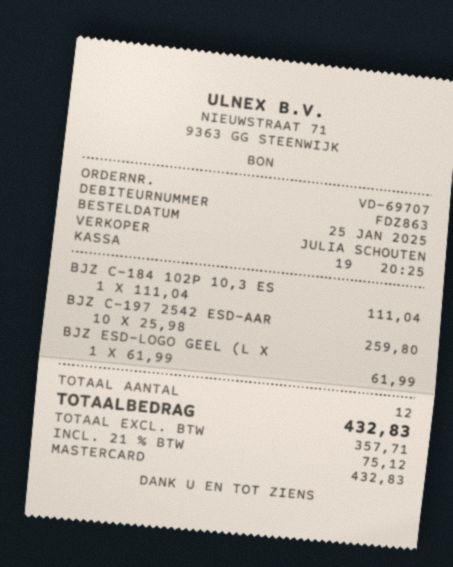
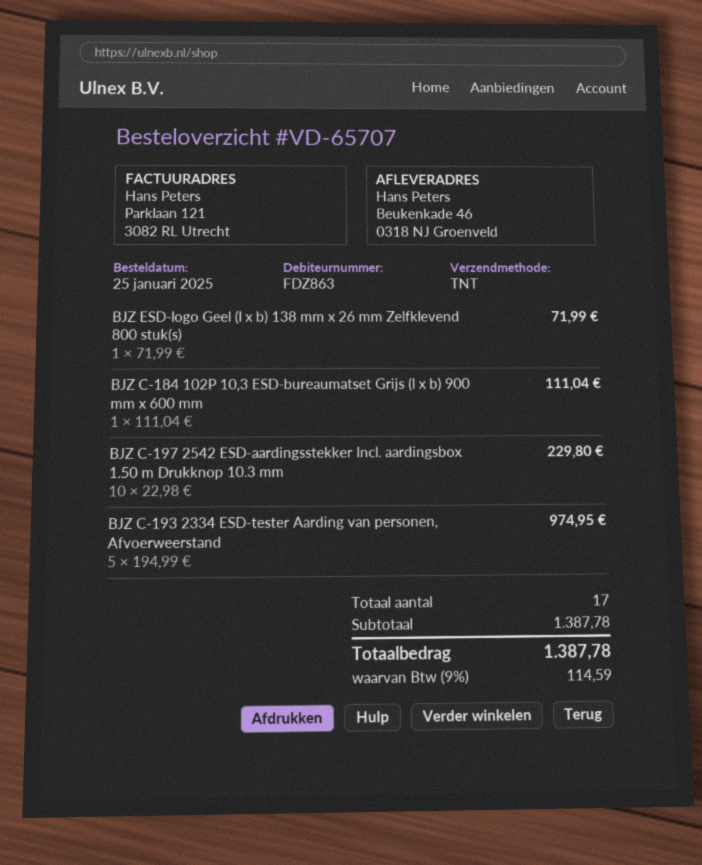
order number: VD-69707 -> VD-65707
BJZ C-197 2542 ESD-AAR: 10 x 25.98 = 259.80 -> 10 x 22.98 = 229.80
BJZ ESD-LOGO GEEL (L X: 1 x 61.99 = 61.99 -> 1 x 71.99 = 71.99
BJZ C-193 2334 ESD-tester Aarding van personen, Afvoerweerstand: none -> 5 x 194.99 = 974.95
total quantity: 12 -> 17
tax: 21% = 75.12 -> 9% = 114.59
total: 432.83 -> 1387.78

